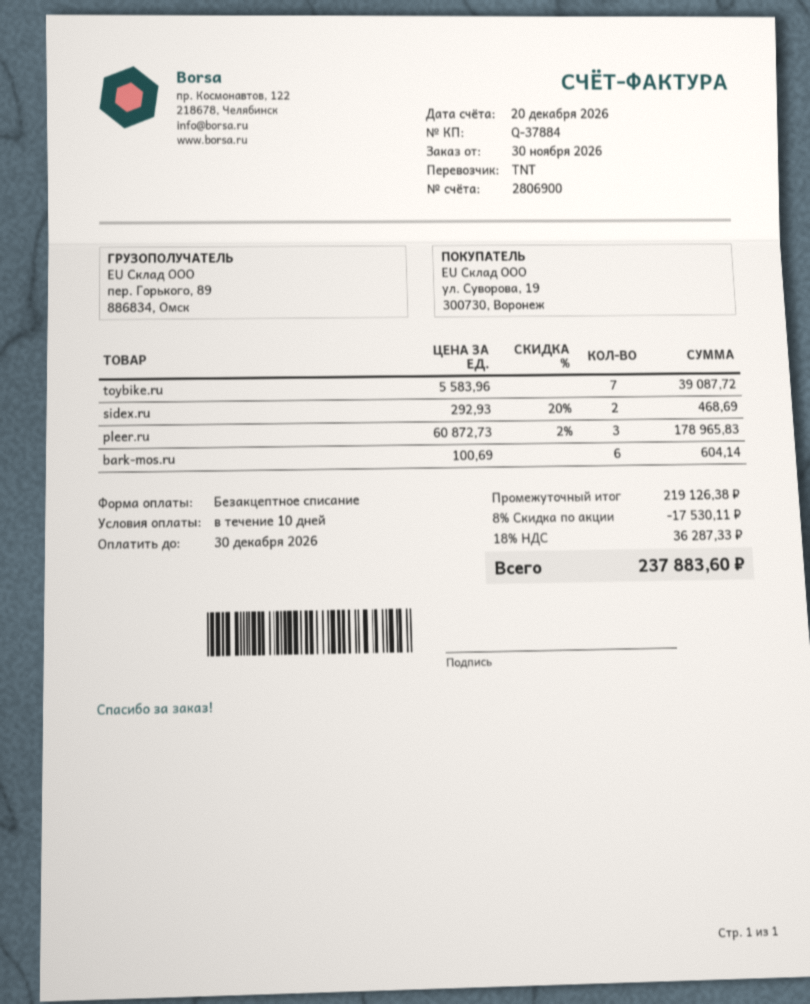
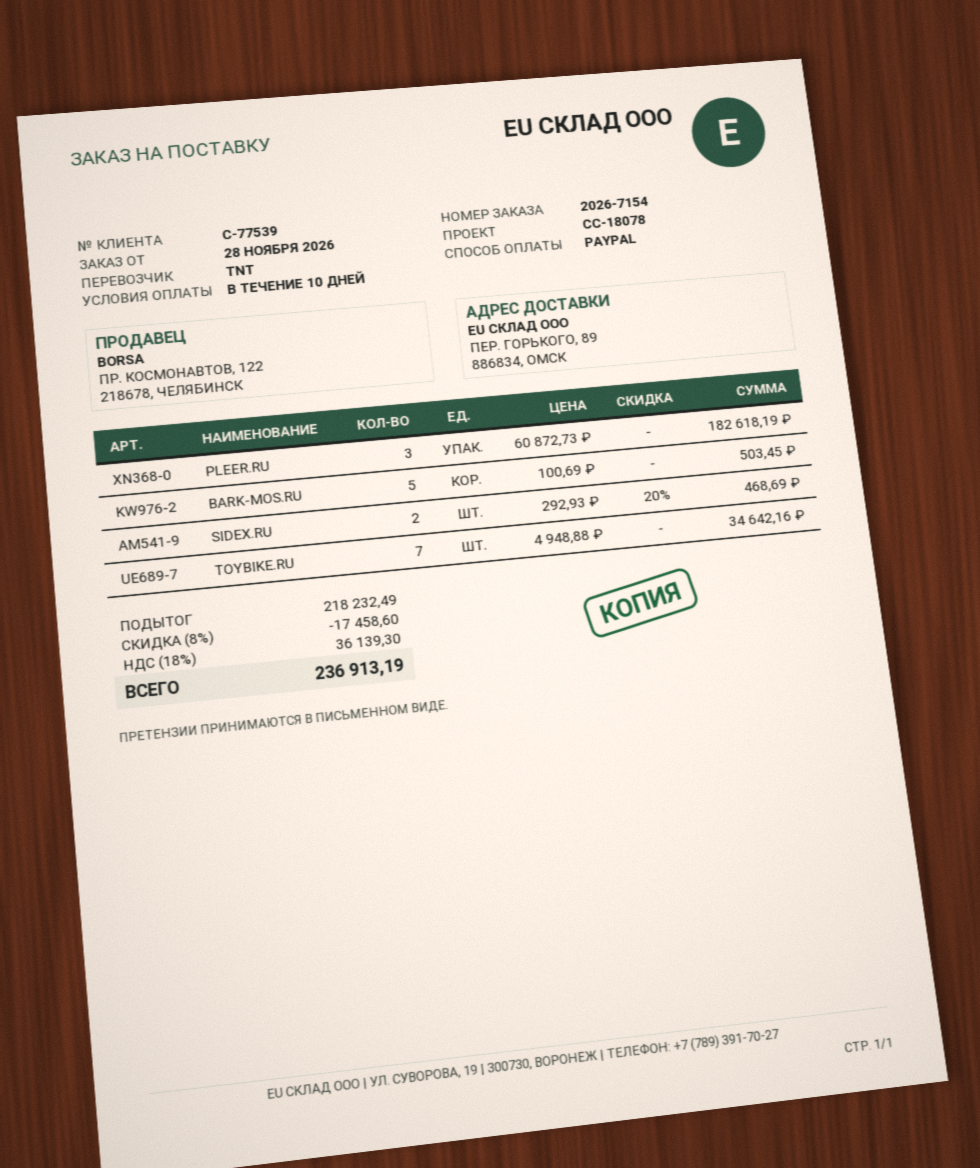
order date: 2026-11-30 -> 2026-11-28
payment method: direct debit -> PayPal
toybike.ru: 7 x 5583.96 = 39087.72 -> 7 x 4948.88 = 34642.16
pleer.ru: 3 x 60872.73 - 2% = 178965.83 -> 3 x 60872.73 = 182618.19
bark-mos.ru: 6 x 100.69 = 604.14 -> 5 x 100.69 = 503.45
subtotal: 219126.38 -> 218232.49
discount: 8% = 17530.11 -> 8% = 17458.60
tax: 18% = 36287.33 -> 18% = 36139.30
total: 237883.60 -> 236913.19

